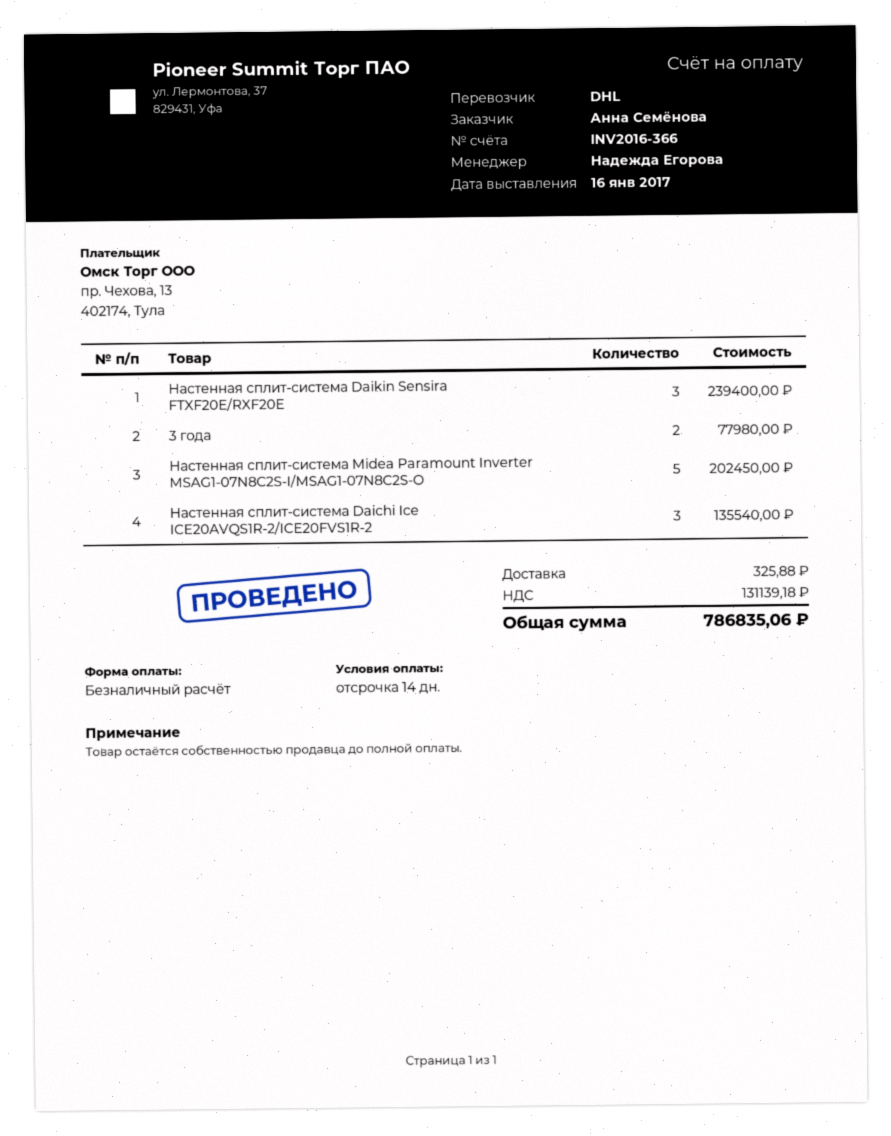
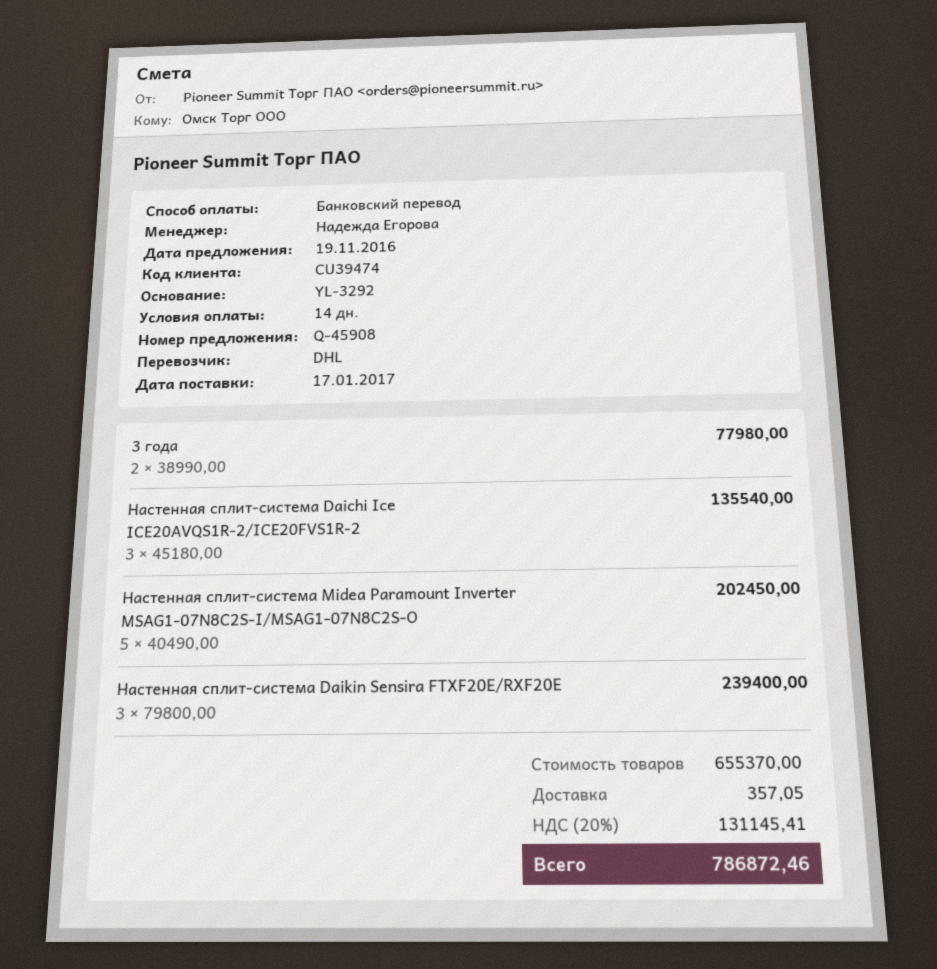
shipping: 325.88 -> 357.05
tax: 131139.18 -> 131145.41
total: 786835.06 -> 786872.46

